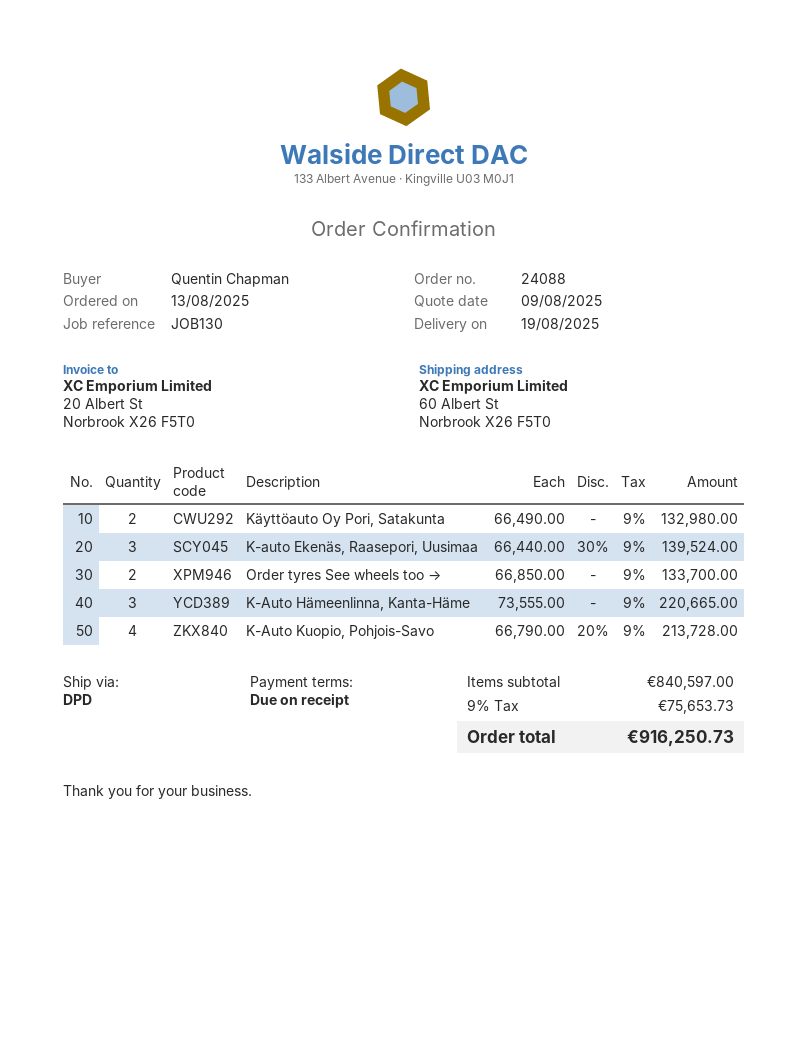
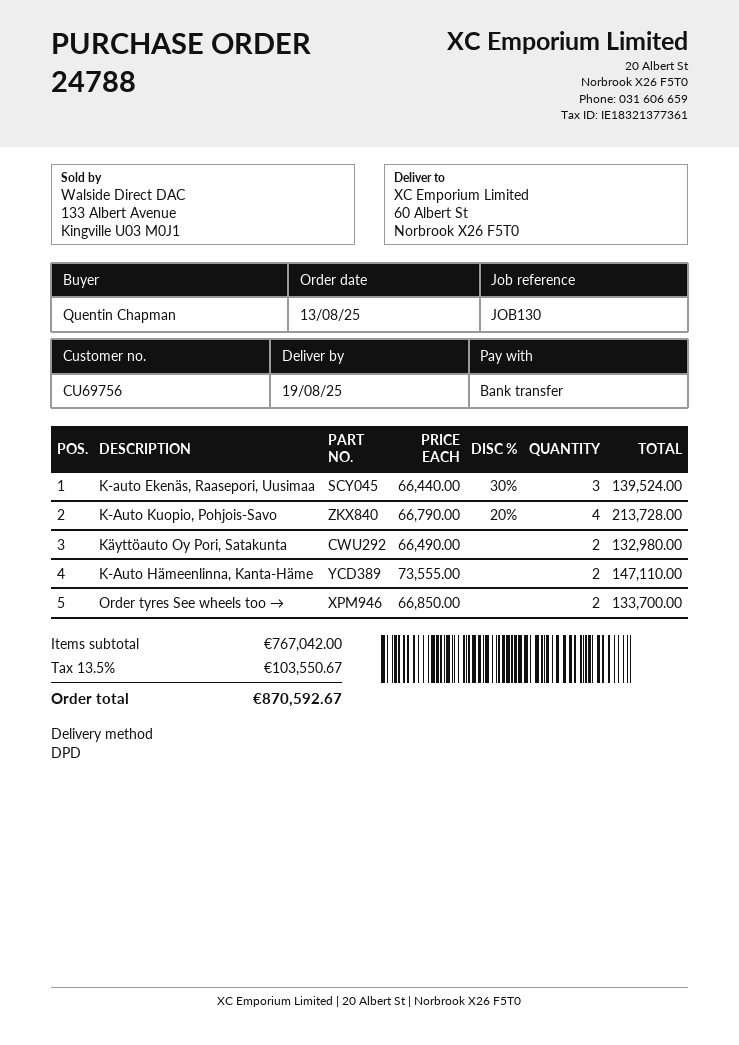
order number: 24088 -> 24788
K-Auto Hämeenlinna, Kanta-Häme: 3 x 73555.00 = 220665.00 -> 2 x 73555.00 = 147110.00
subtotal: 840597.00 -> 767042.00
tax: 9% = 75653.73 -> 13.5% = 103550.67
total: 916250.73 -> 870592.67

